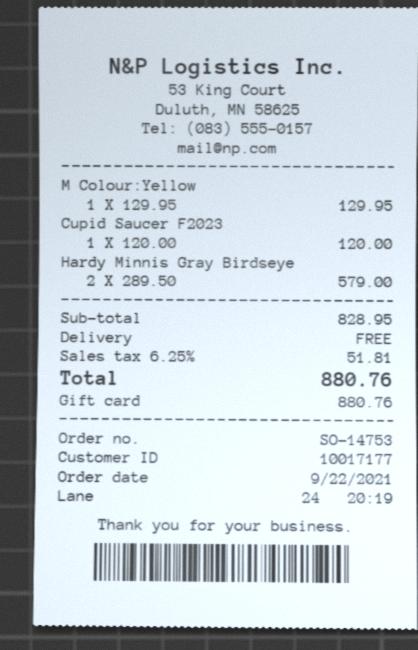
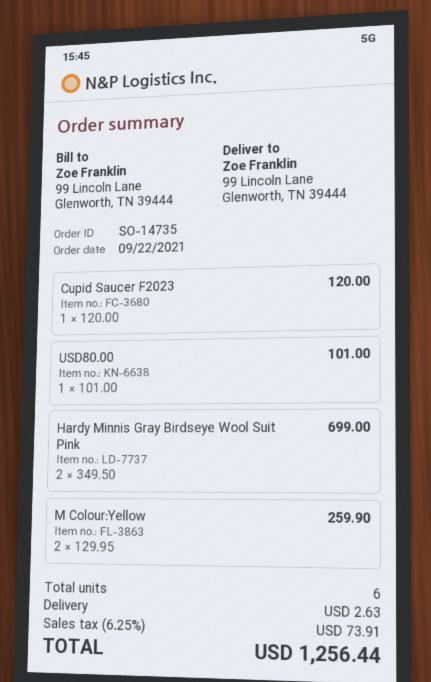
order number: SO-14753 -> SO-14735
M Colour:Yellow: 1 x 129.95 = 129.95 -> 2 x 129.95 = 259.90
Hardy Minnis Gray Birdseye: 2 x 289.50 = 579.00 -> 2 x 349.50 = 699.00
USD80.00: none -> 1 x 101.00 = 101.00
shipping: 0.00 -> 2.63
tax: 6.25% = 51.81 -> 6.25% = 73.91
total: 880.76 -> 1256.44

